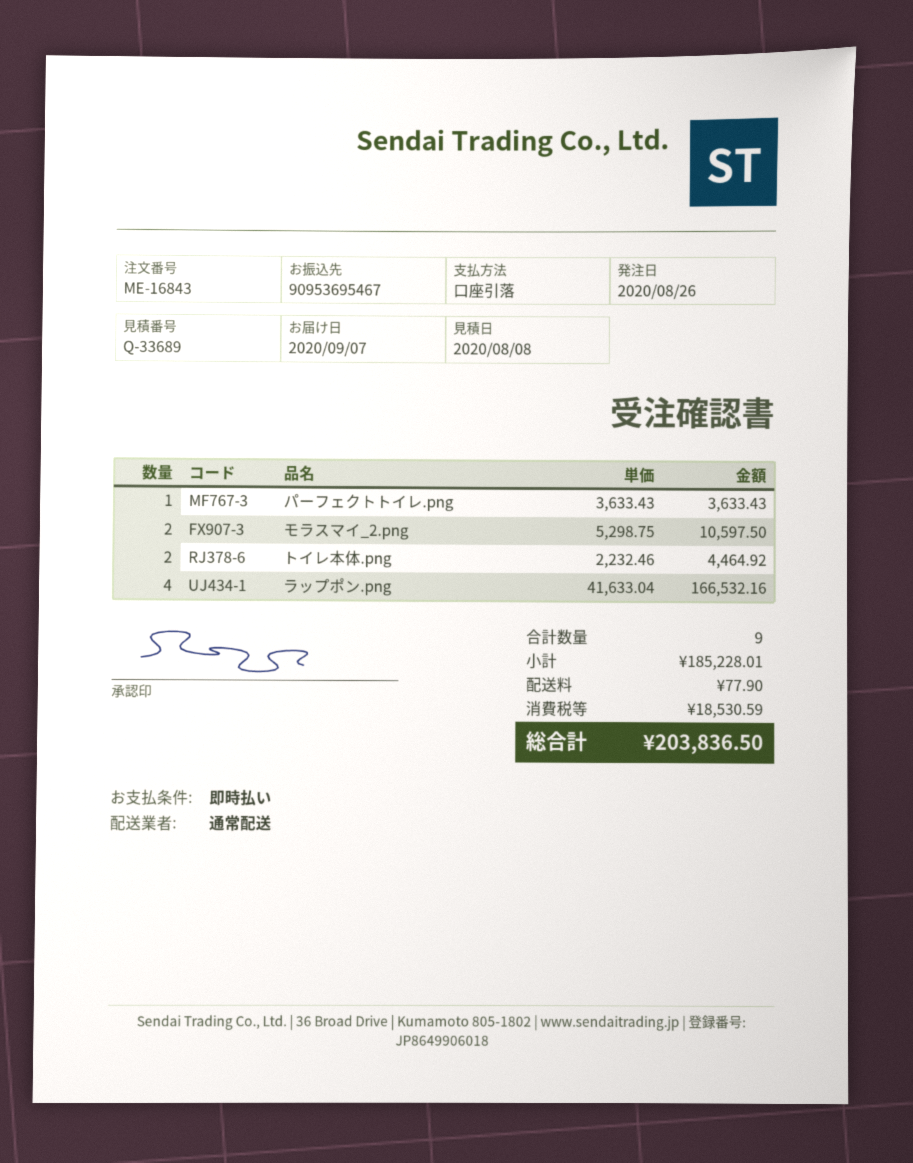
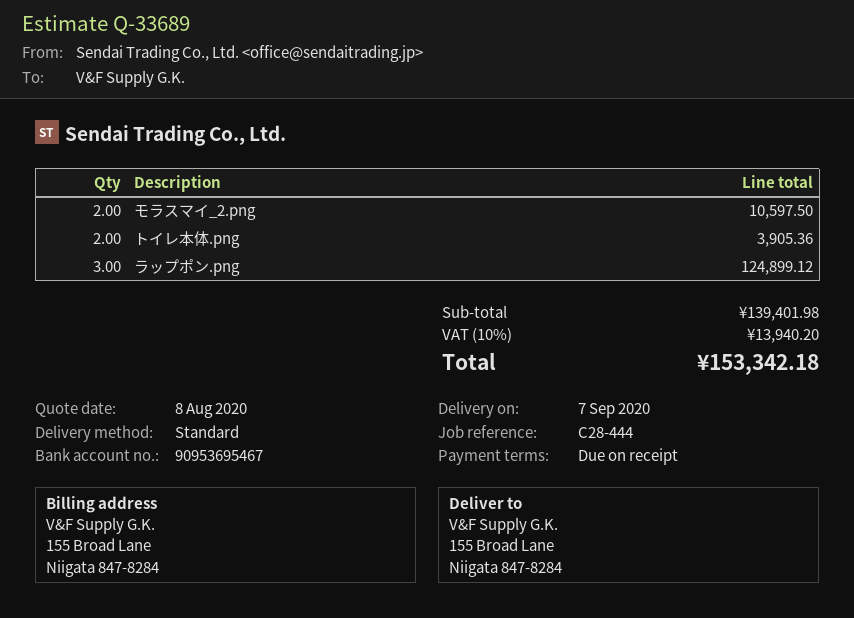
パーフェクトトイレ.png: 1 for 3633.43 -> none
トイレ本体.png: 2 for 4464.92 -> 2 for 3905.36
ラップポン.png: 4 for 166532.16 -> 3 for 124899.12
subtotal: 185228.01 -> 139401.98
shipping: 77.90 -> none
tax: 18530.59 -> 13940.20
total: 203836.50 -> 153342.18

